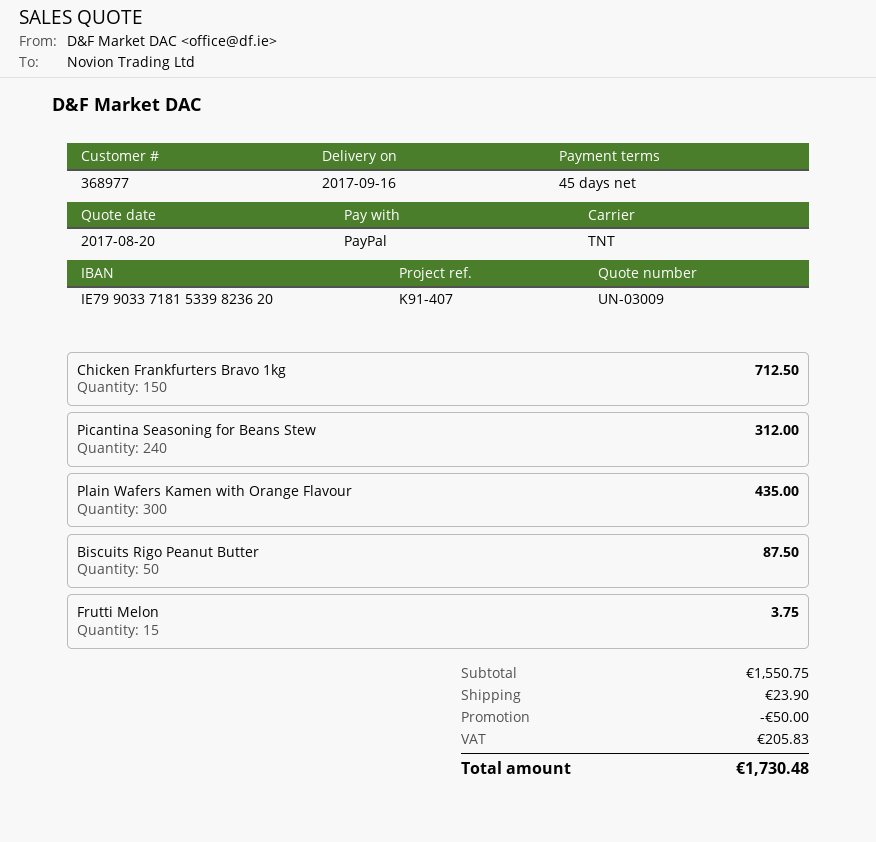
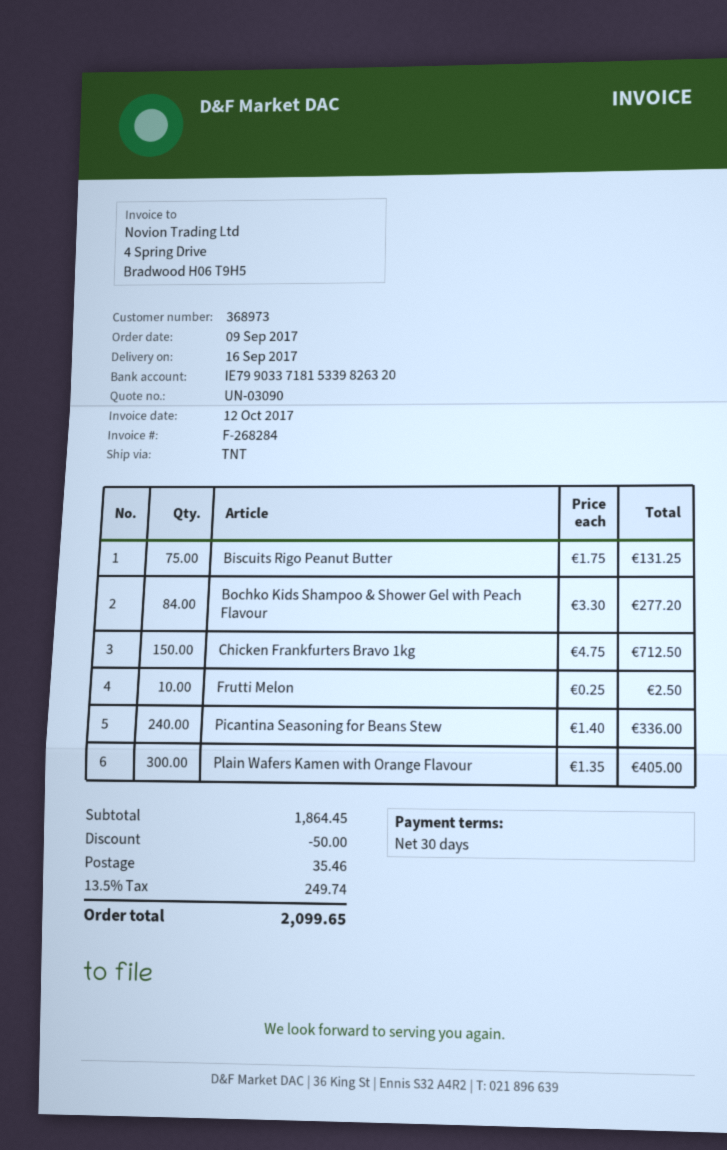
quote number: UN-03009 -> UN-03090
payment terms: 45 days -> 30 days
customer number: 368977 -> 368973
bank account: IE79903371815339823620 -> IE79903371815339826320
Picantina Seasoning for Beans Stew: 240 for 312.00 -> 240 for 336.00
Plain Wafers Kamen with Orange Flavour: 300 for 435.00 -> 300 for 405.00
Biscuits Rigo Peanut Butter: 50 for 87.50 -> 75 for 131.25
Frutti Melon: 15 for 3.75 -> 10 for 2.50
Bochko Kids Shampoo & Shower Gel with Peach Flavour: none -> 84 for 277.20
subtotal: 1550.75 -> 1864.45
shipping: 23.90 -> 35.46
tax: 205.83 -> 249.74
total: 1730.48 -> 2099.65

